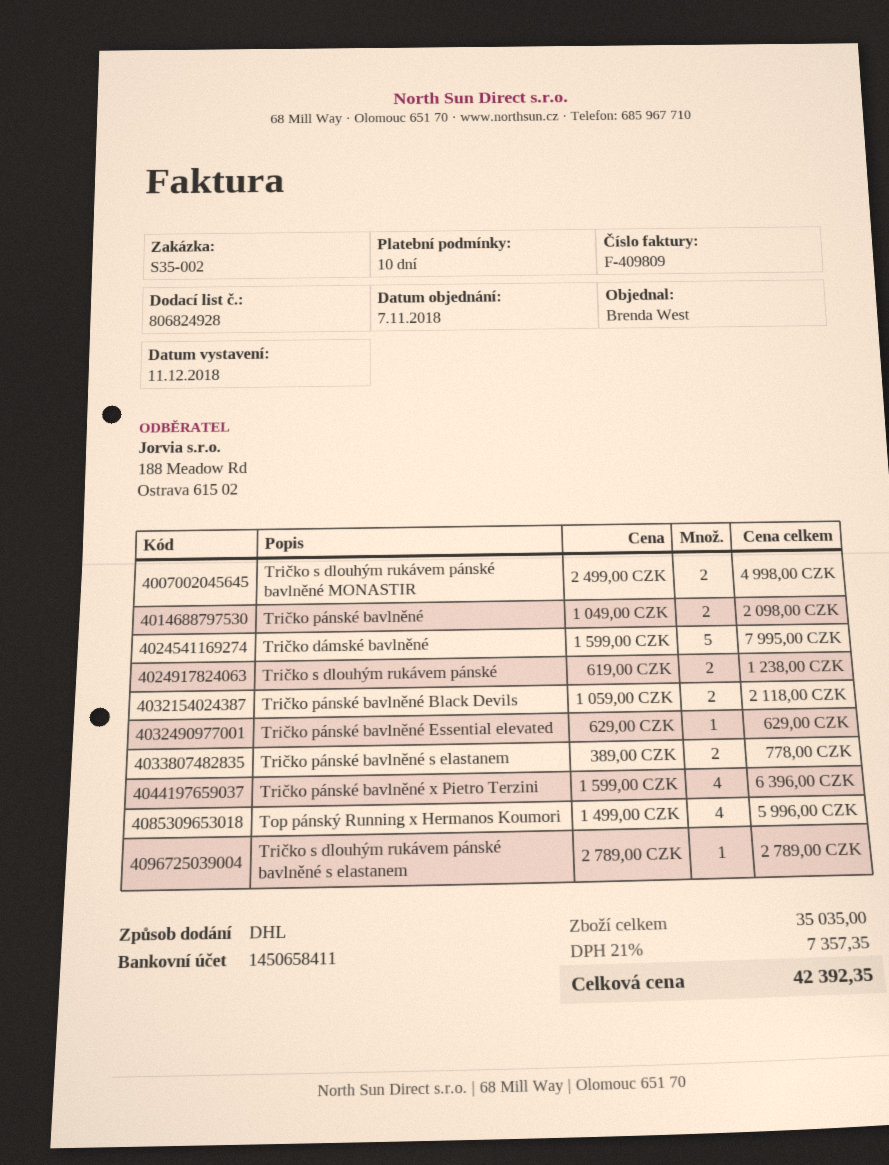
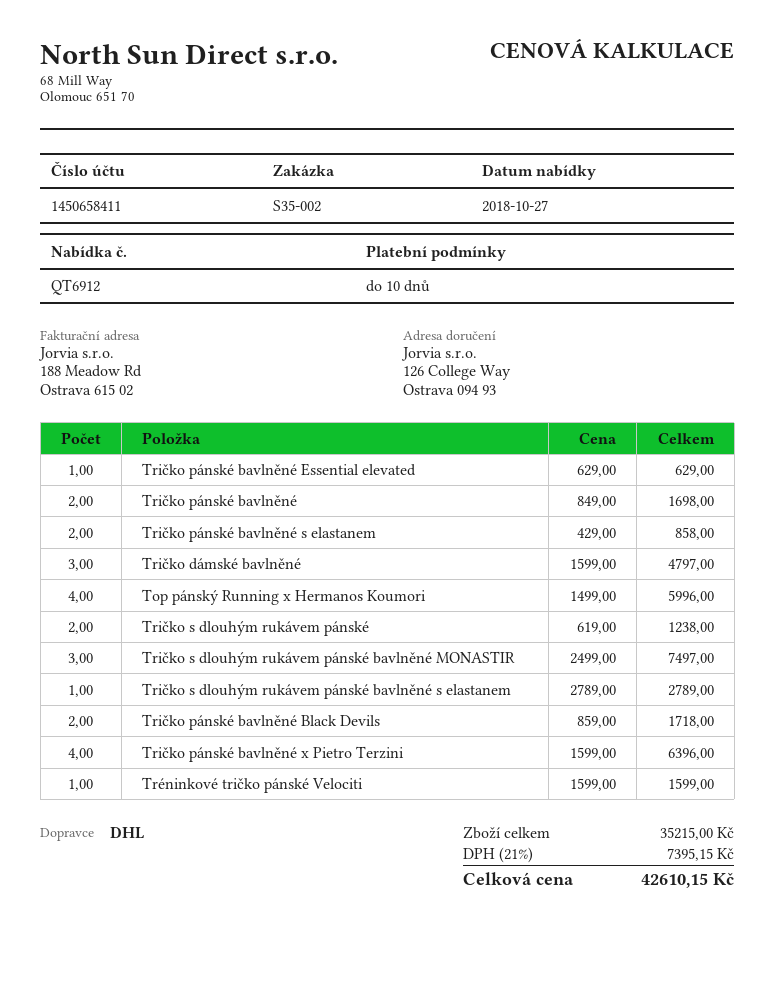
Tričko s dlouhým rukávem pánské bavlněné MONASTIR: 2 x 2499.00 = 4998.00 -> 3 x 2499.00 = 7497.00
Tričko pánské bavlněné: 2 x 1049.00 = 2098.00 -> 2 x 849.00 = 1698.00
Tričko dámské bavlněné: 5 x 1599.00 = 7995.00 -> 3 x 1599.00 = 4797.00
Tričko pánské bavlněné Black Devils: 2 x 1059.00 = 2118.00 -> 2 x 859.00 = 1718.00
Tričko pánské bavlněné s elastanem: 2 x 389.00 = 778.00 -> 2 x 429.00 = 858.00
Tréninkové tričko pánské Velociti: none -> 1 x 1599.00 = 1599.00
subtotal: 35035.00 -> 35215.00
tax: 21% = 7357.35 -> 21% = 7395.15
total: 42392.35 -> 42610.15

